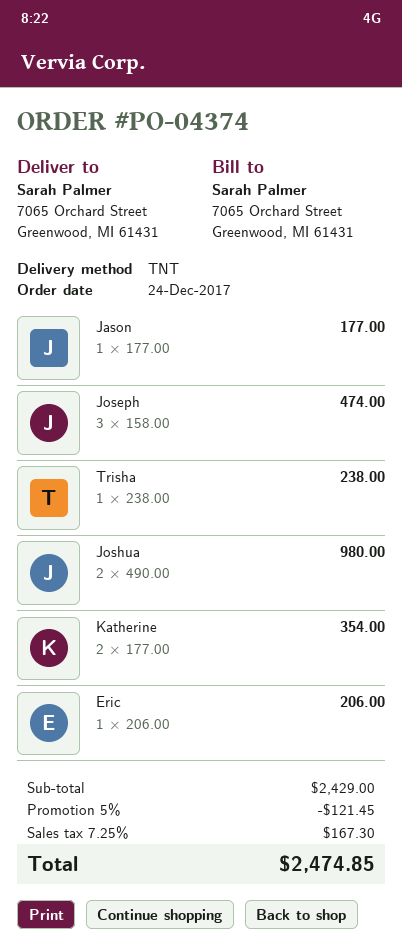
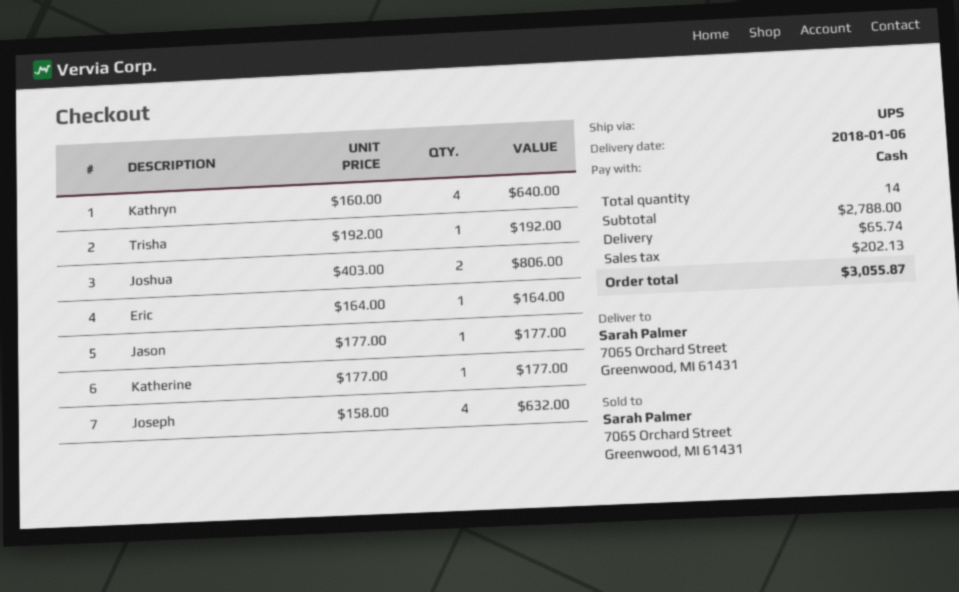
shipping method: TNT -> UPS
Joseph: 3 x 158.00 = 474.00 -> 4 x 158.00 = 632.00
Trisha: 1 x 238.00 = 238.00 -> 1 x 192.00 = 192.00
Joshua: 2 x 490.00 = 980.00 -> 2 x 403.00 = 806.00
Katherine: 2 x 177.00 = 354.00 -> 1 x 177.00 = 177.00
Eric: 1 x 206.00 = 206.00 -> 1 x 164.00 = 164.00
Kathryn: none -> 4 x 160.00 = 640.00
subtotal: 2429.00 -> 2788.00
discount: 5% = 121.45 -> none
shipping: none -> 65.74
tax: 167.30 -> 202.13
total: 2474.85 -> 3055.87

